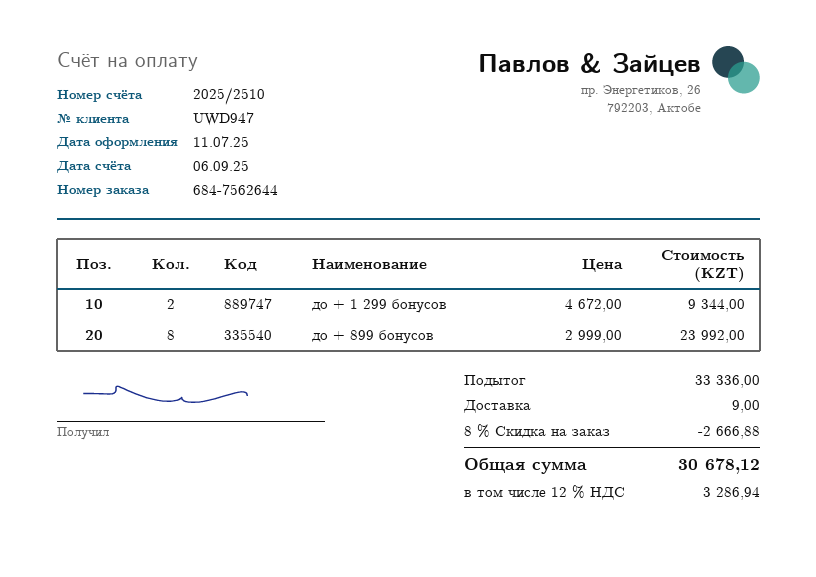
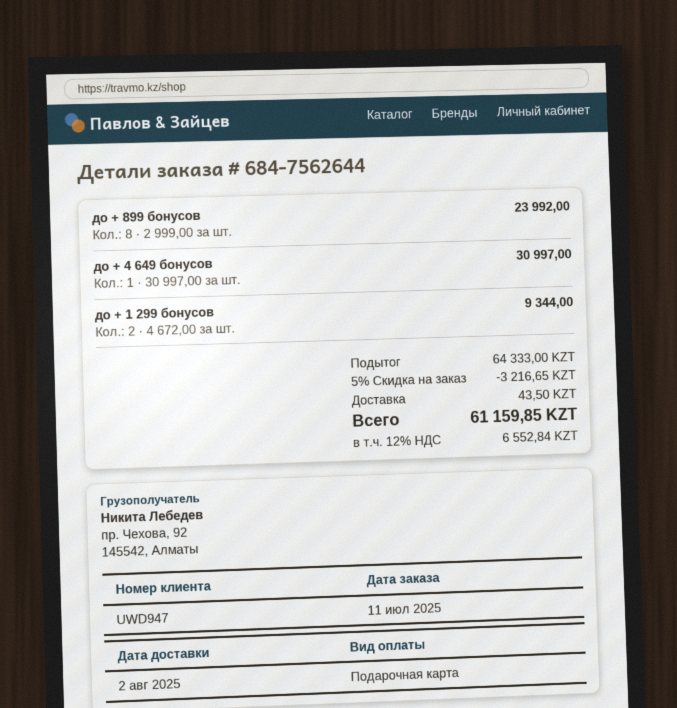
до + 4 649 бонусов: none -> 1 x 30997.00 = 30997.00
subtotal: 33336.00 -> 64333.00
discount: 8% = 2666.88 -> 5% = 3216.65
shipping: 9.00 -> 43.50
tax: 12% = 3286.94 -> 12% = 6552.84
total: 30678.12 -> 61159.85

